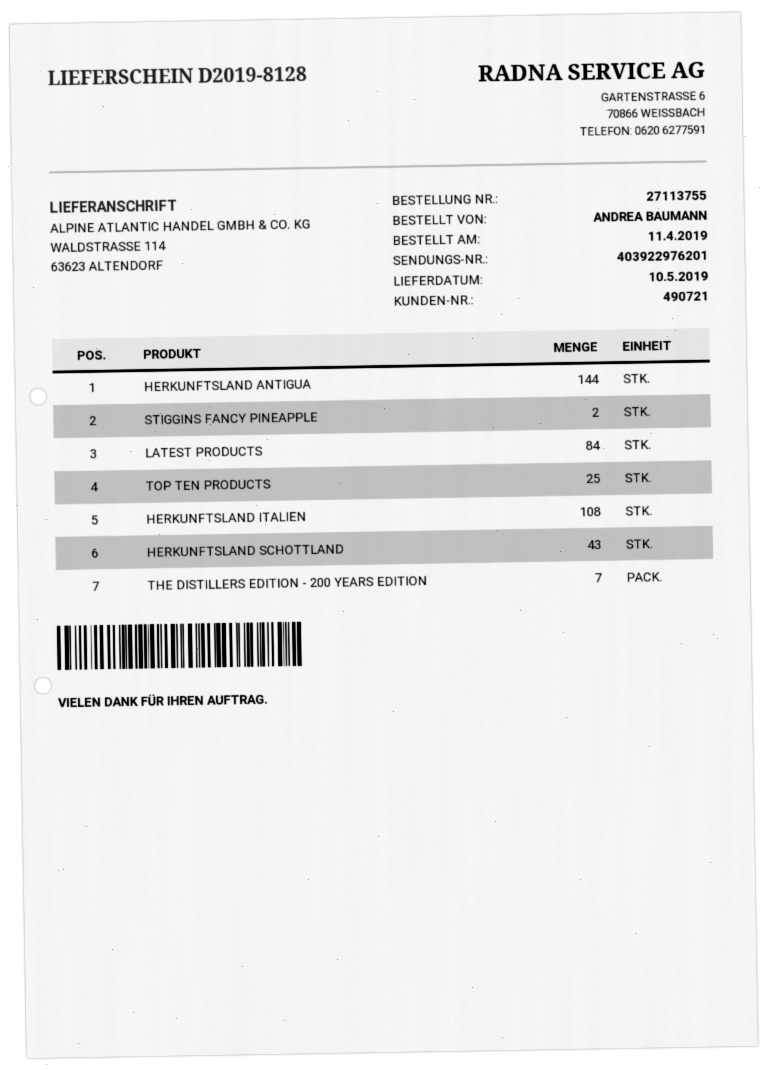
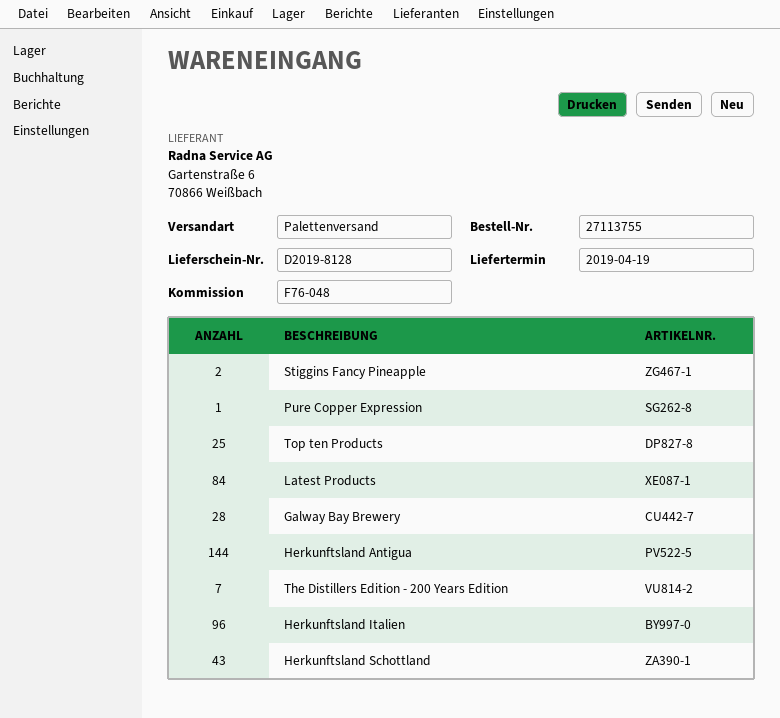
delivery date: 2019-05-10 -> 2019-04-19
HERKUNFTSLAND ITALIEN: 108 -> 96
Pure Copper Expression: none -> 1
Galway Bay Brewery: none -> 28

